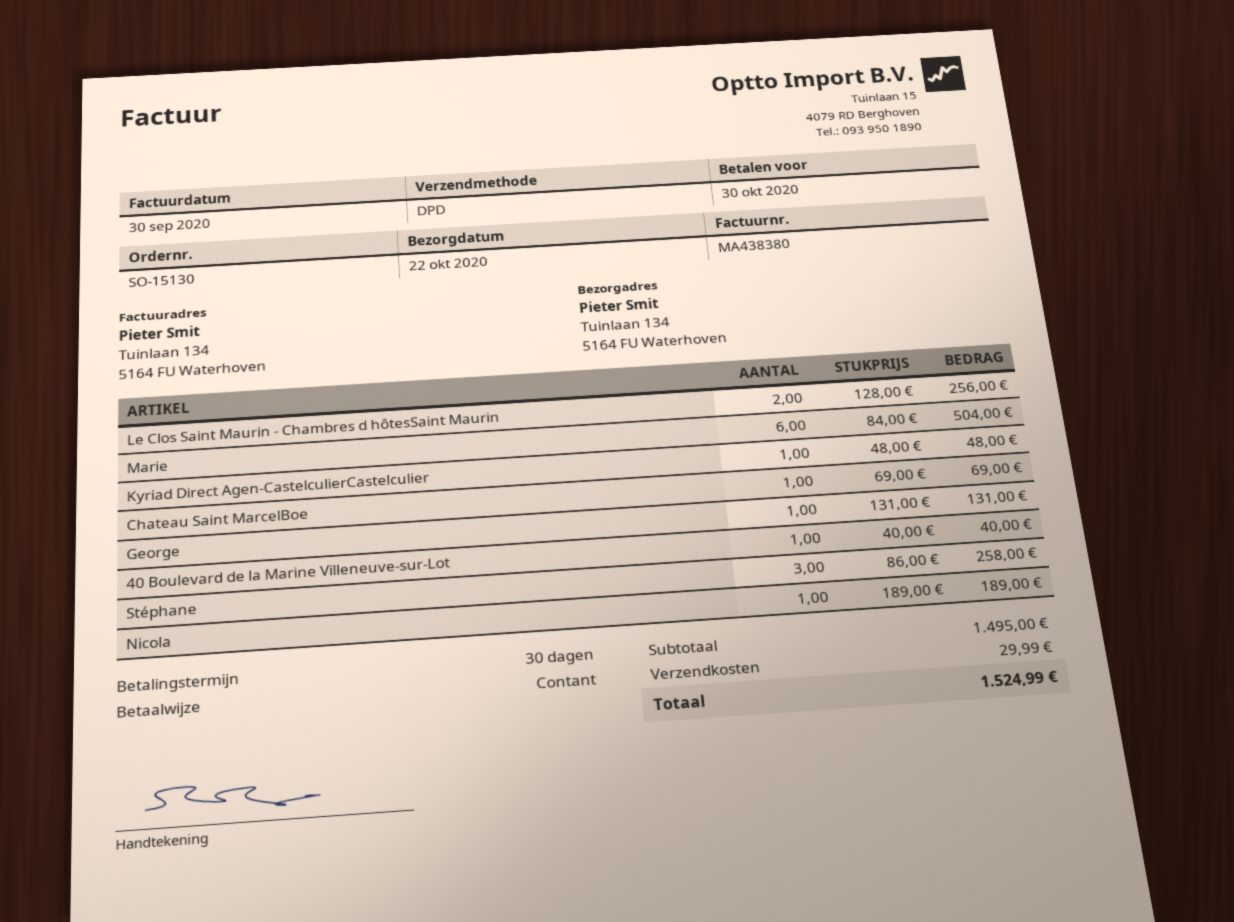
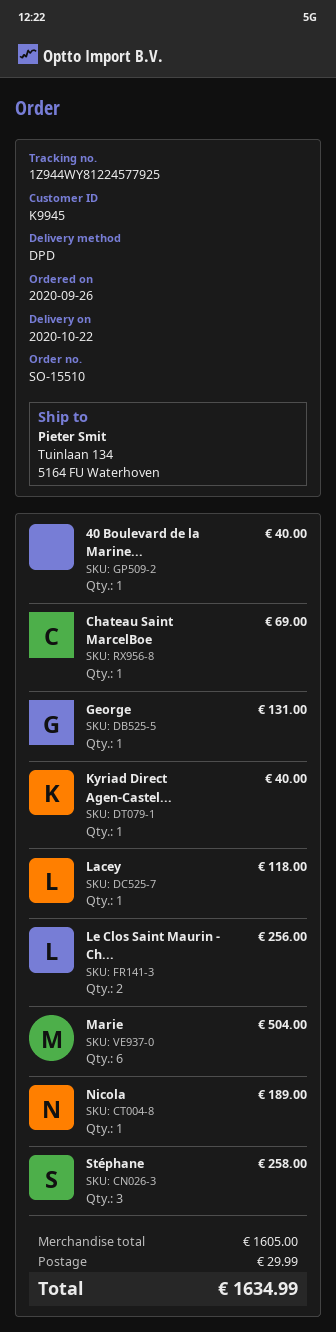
order number: SO-15130 -> SO-15510
Kyriad Direct Agen-CastelculierCastelculier: 1 for 48.00 -> 1 for 40.00
Lacey: none -> 1 for 118.00
subtotal: 1495.00 -> 1605.00
total: 1524.99 -> 1634.99

